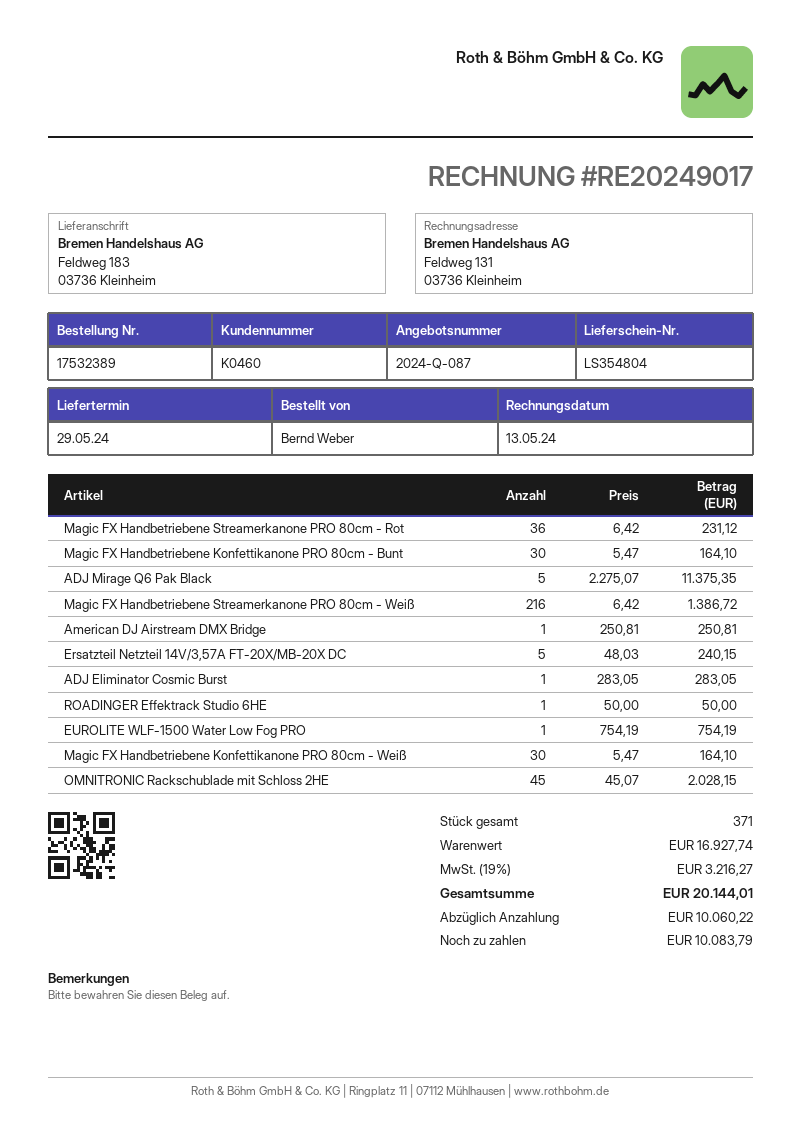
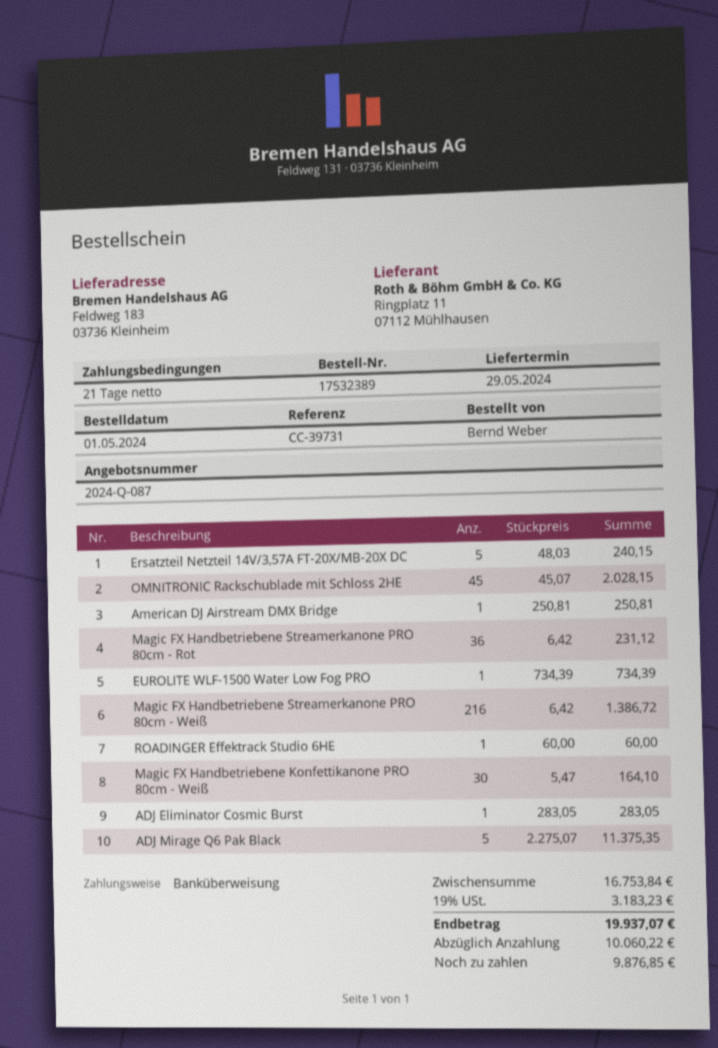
Magic FX Handbetriebene Konfettikanone PRO 80cm - Bunt: 30 x 5.47 = 164.10 -> none
ROADINGER Effektrack Studio 6HE: 1 x 50.00 = 50.00 -> 1 x 60.00 = 60.00
EUROLITE WLF-1500 Water Low Fog PRO: 1 x 754.19 = 754.19 -> 1 x 734.39 = 734.39
subtotal: 16927.74 -> 16753.84
tax: 19% = 3216.27 -> 19% = 3183.23
total: 20144.01 -> 19937.07
balance: 10083.79 -> 9876.85

